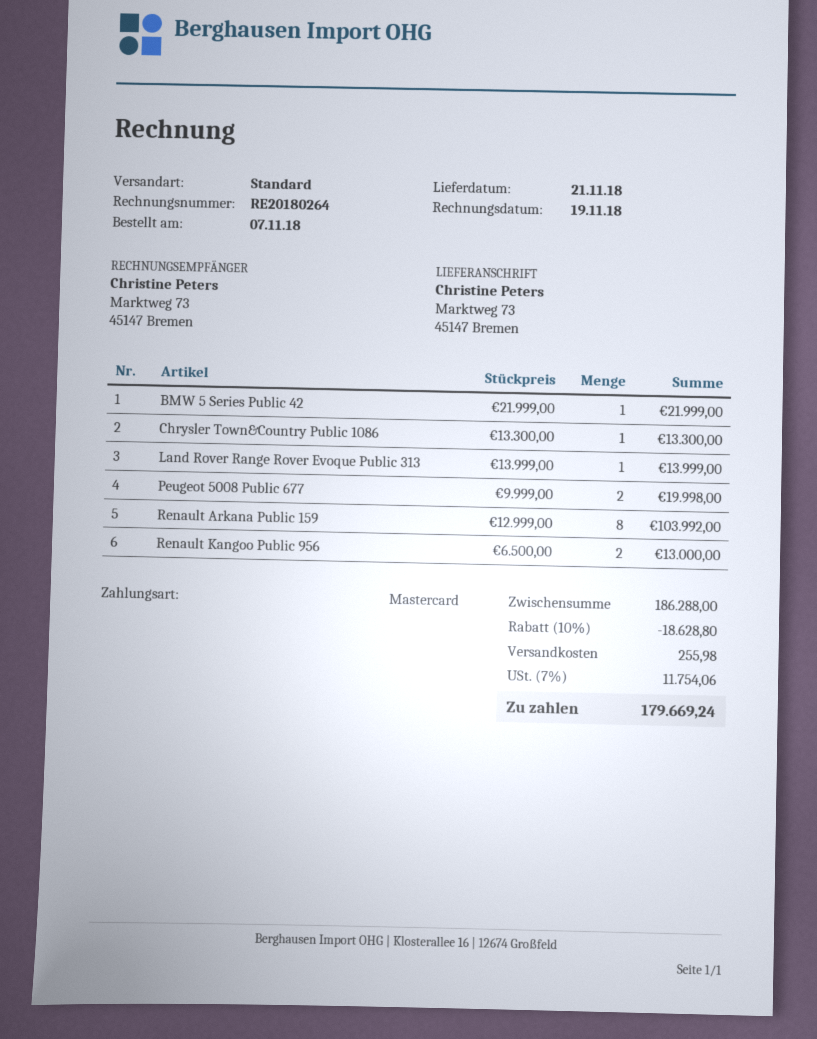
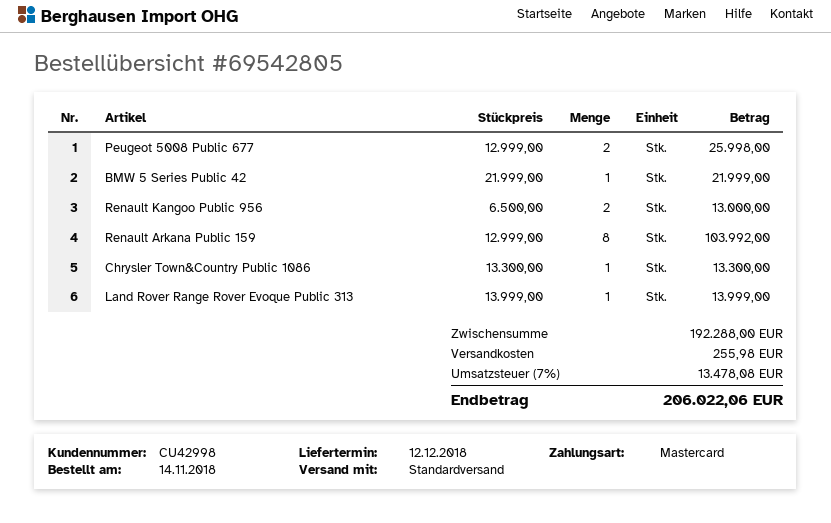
order date: 2018-11-07 -> 2018-11-14
delivery date: 2018-11-21 -> 2018-12-12
Peugeot 5008 Public 677: 2 x 9999.00 = 19998.00 -> 2 x 12999.00 = 25998.00
subtotal: 186288.00 -> 192288.00
discount: 10% = 18628.80 -> none
tax: 7% = 11754.06 -> 7% = 13478.08
total: 179669.24 -> 206022.06

